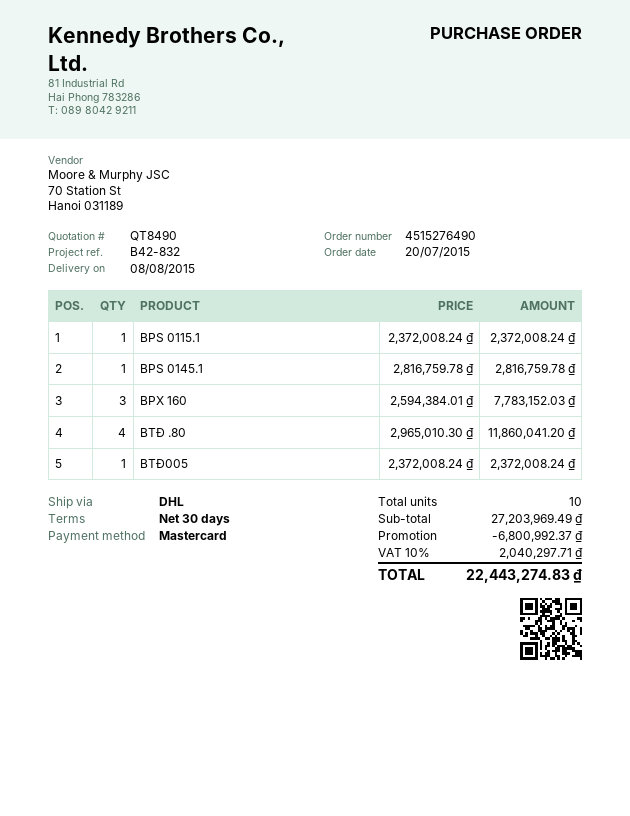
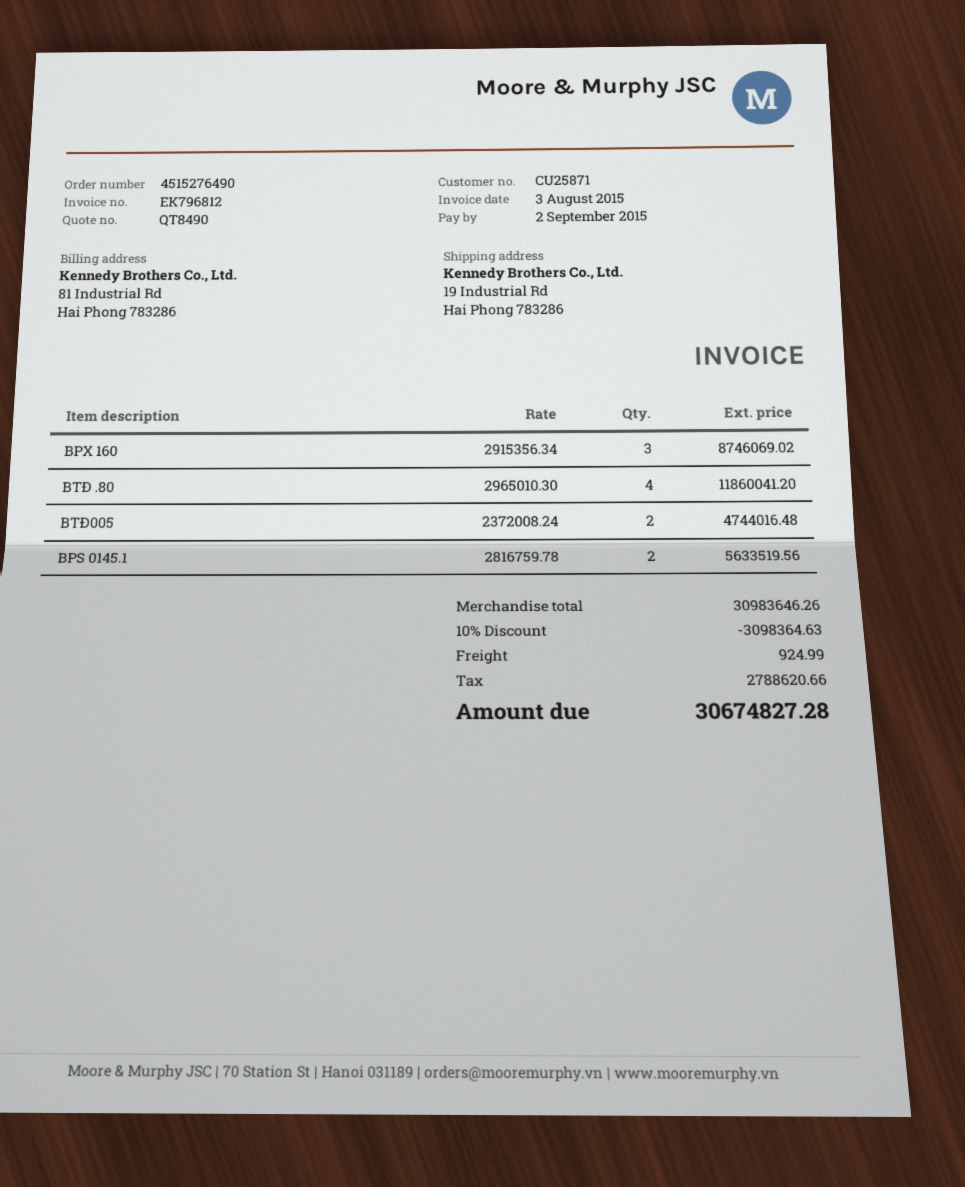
BPS 0115.1: 1 x 2372008.24 = 2372008.24 -> none
BPS 0145.1: 1 x 2816759.78 = 2816759.78 -> 2 x 2816759.78 = 5633519.56
BPX 160: 3 x 2594384.01 = 7783152.03 -> 3 x 2915356.34 = 8746069.02
BTĐ005: 1 x 2372008.24 = 2372008.24 -> 2 x 2372008.24 = 4744016.48
subtotal: 27203969.49 -> 30983646.26
discount: 6800992.37 -> 3098364.63
shipping: none -> 924.99
tax: 2040297.71 -> 2788620.66
total: 22443274.83 -> 30674827.28

